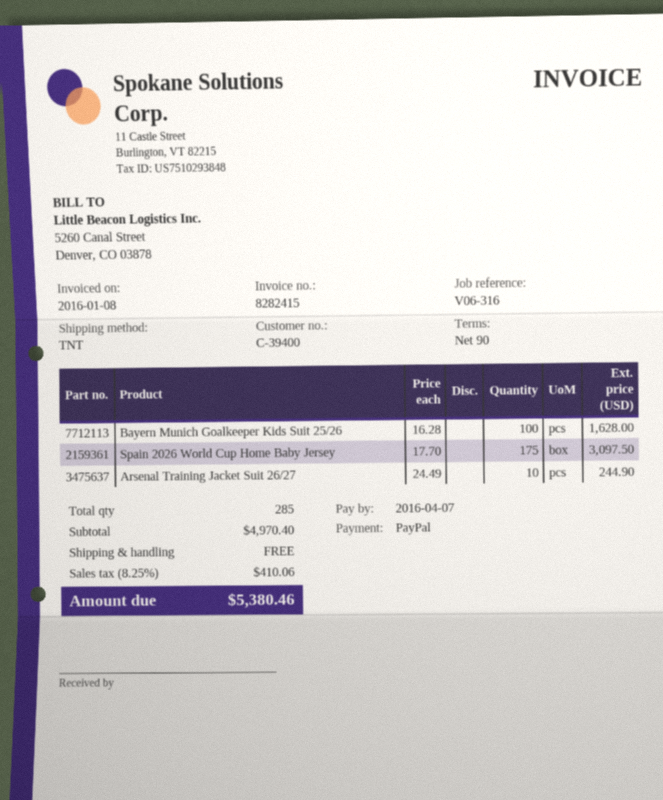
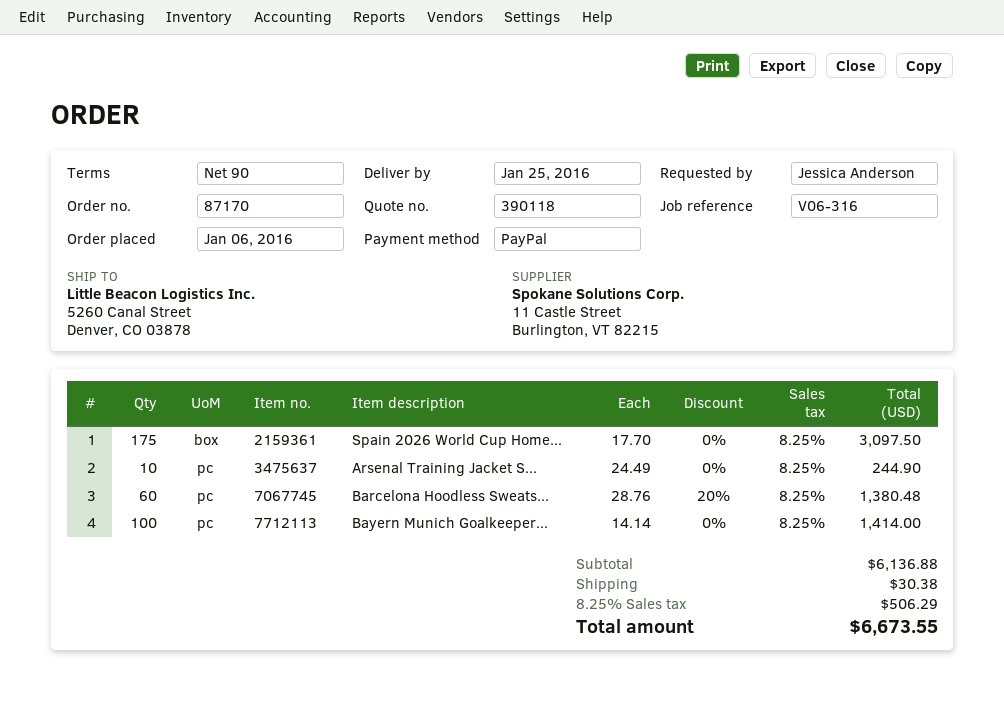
Bayern Munich Goalkeeper Kids Suit 25/26: 100 x 16.28 = 1628.00 -> 100 x 14.14 = 1414.00
Barcelona Hoodless Sweats...: none -> 60 x 28.76 - 20% = 1380.48
subtotal: 4970.40 -> 6136.88
shipping: 0.00 -> 30.38
tax: 8.25% = 410.06 -> 8.25% = 506.29
total: 5380.46 -> 6673.55

